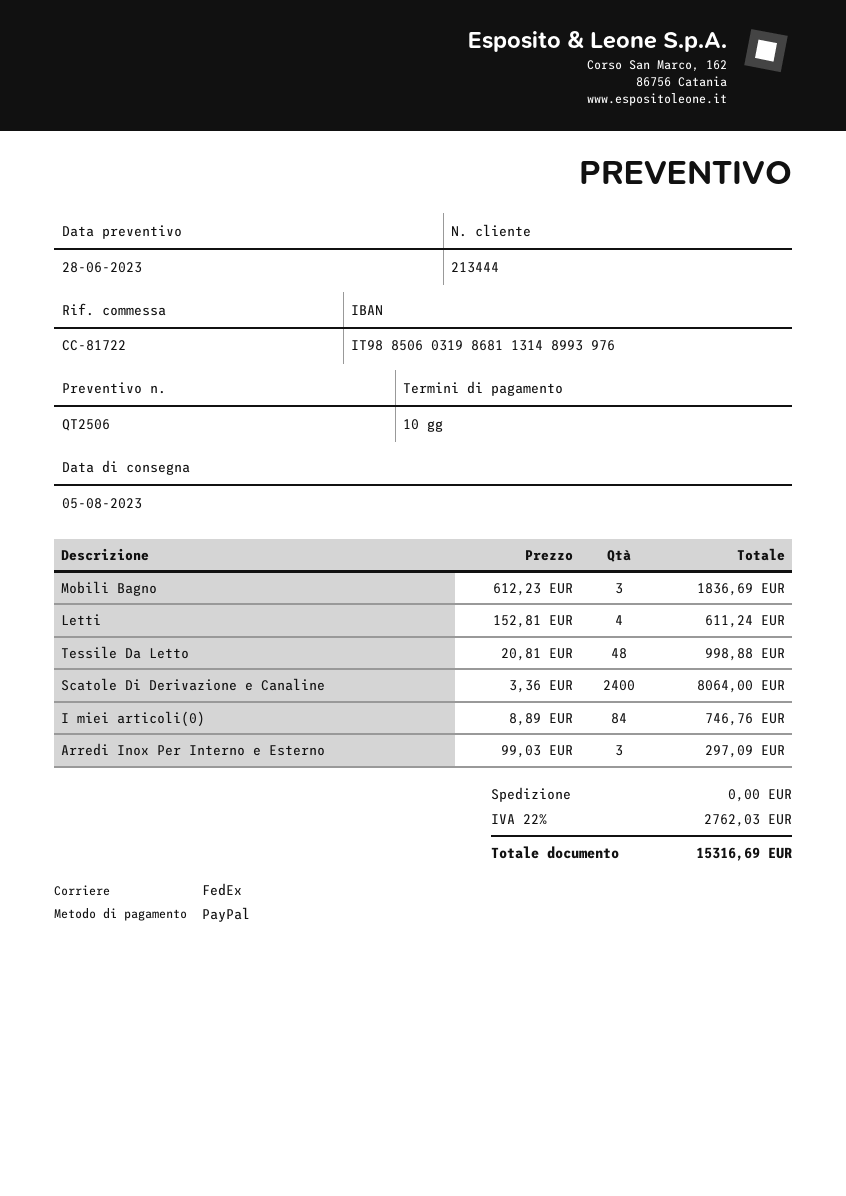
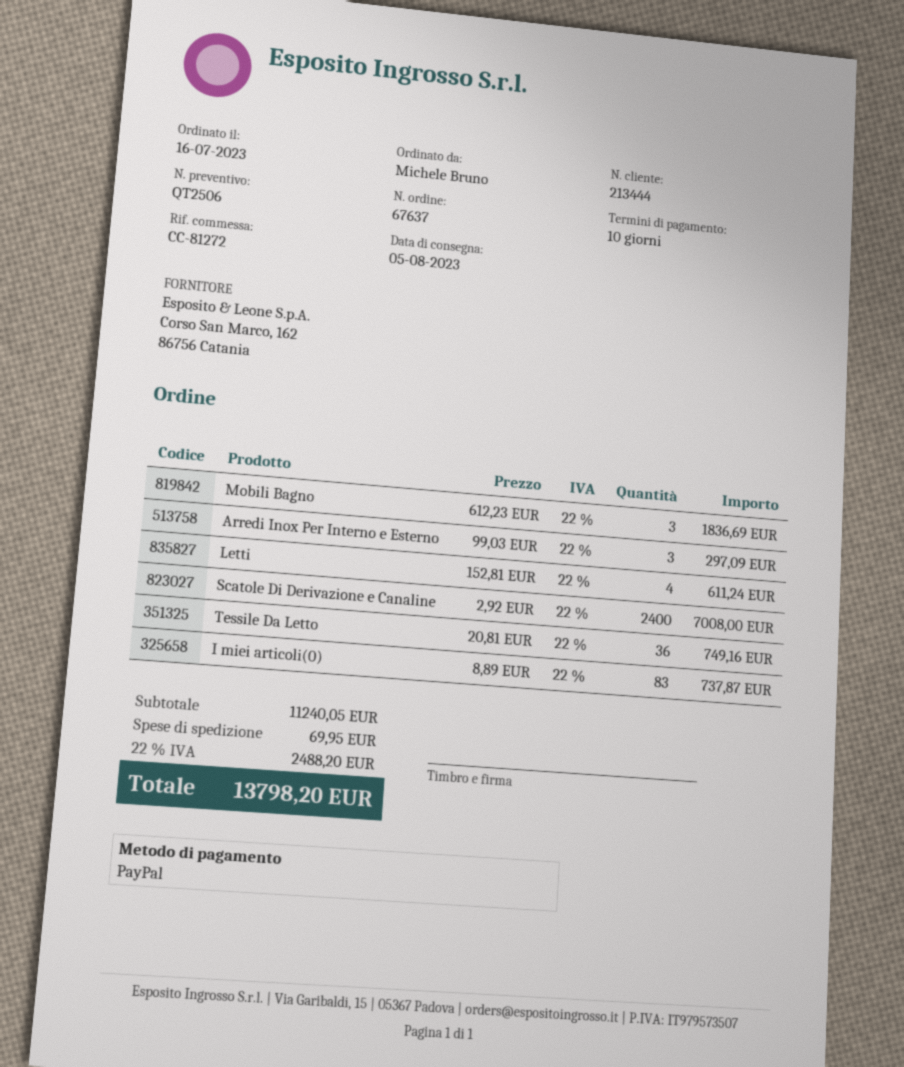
reference: CC-81722 -> CC-81272
Tessile Da Letto: 48 x 20.81 = 998.88 -> 36 x 20.81 = 749.16
Scatole Di Derivazione e Canaline: 2400 x 3.36 = 8064.00 -> 2400 x 2.92 = 7008.00
I miei articoli(0): 84 x 8.89 = 746.76 -> 83 x 8.89 = 737.87
shipping: 0.00 -> 69.95
tax: 22% = 2762.03 -> 22% = 2488.20
total: 15316.69 -> 13798.20

